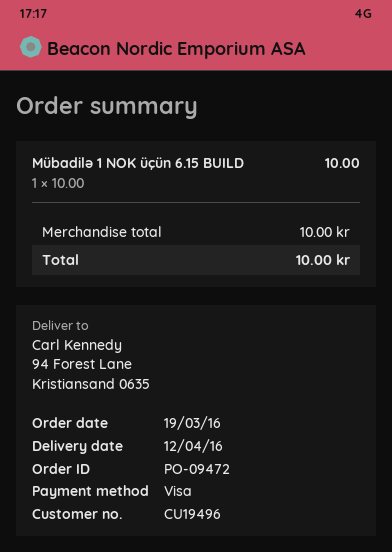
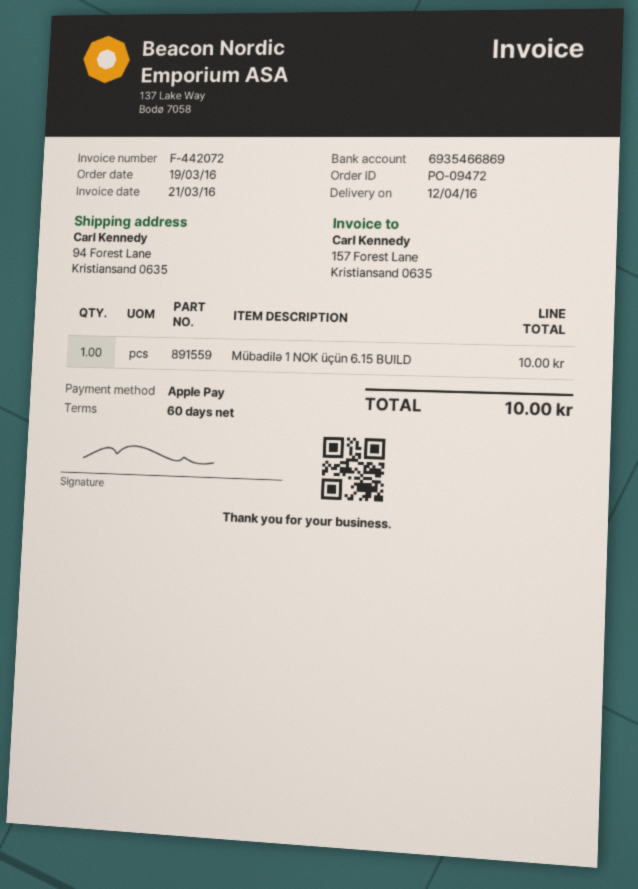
payment method: Visa -> Apple Pay

